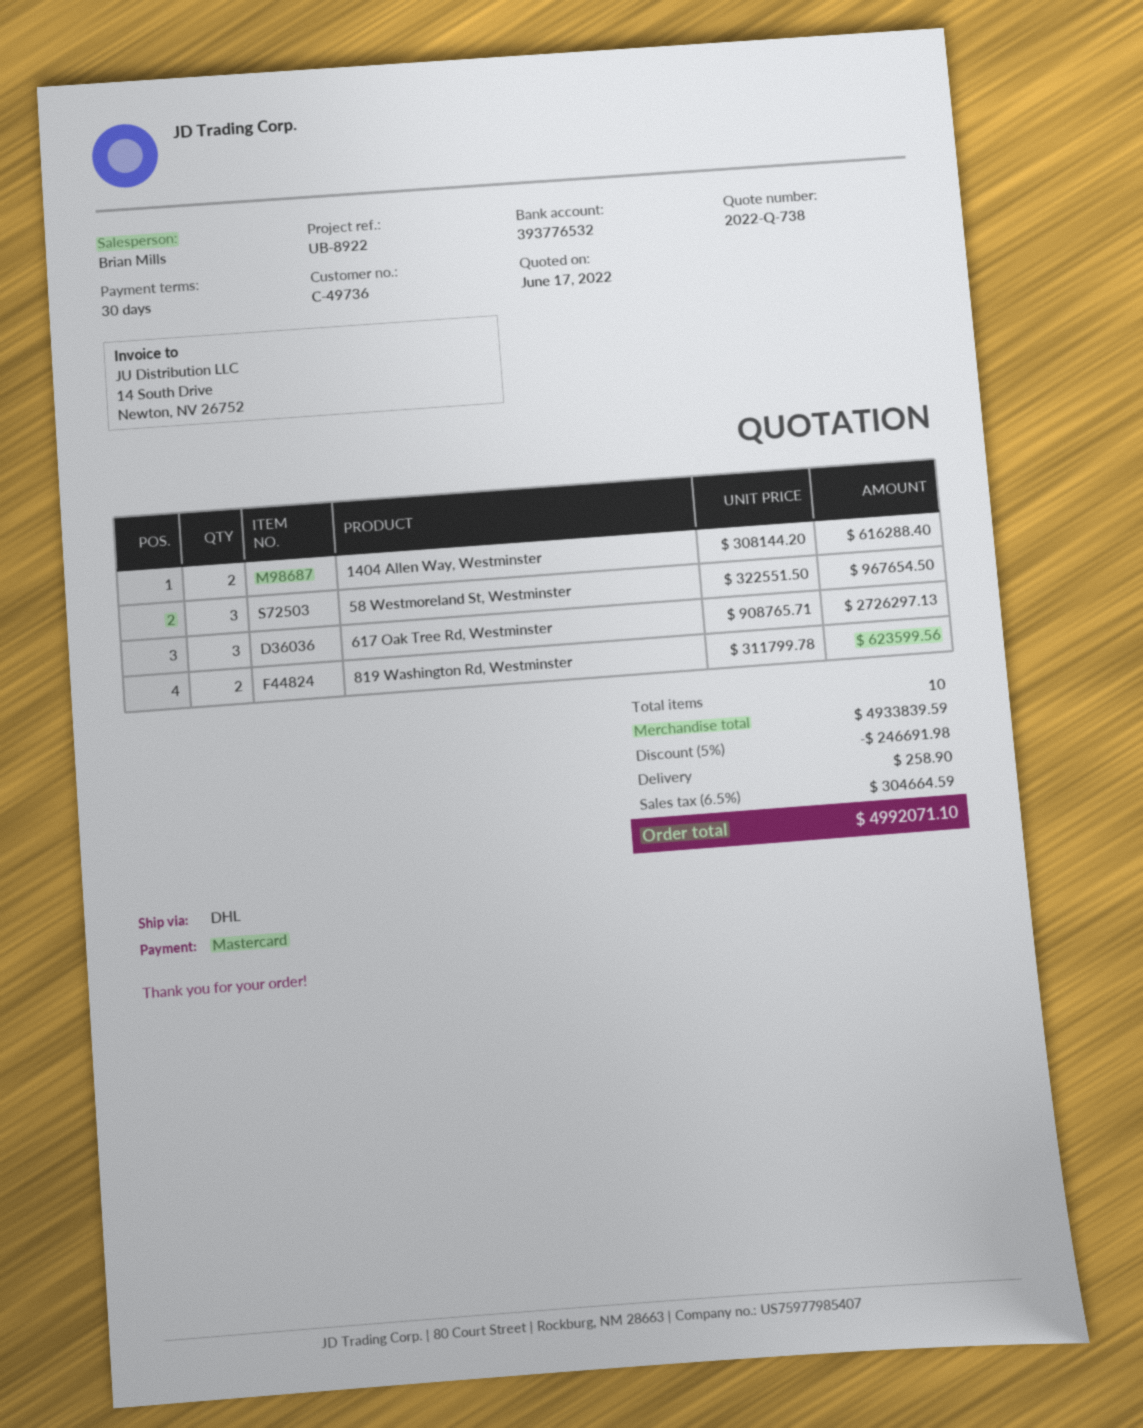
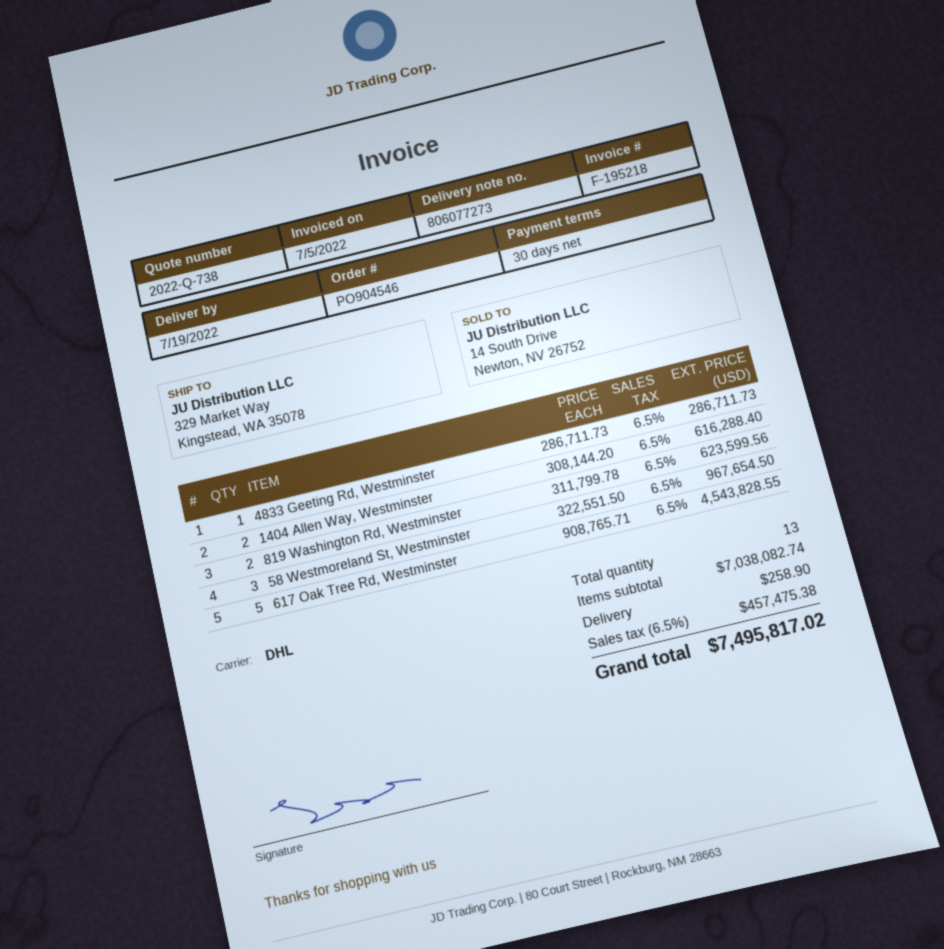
617 Oak Tree Rd, Westminster: 3 x 908765.71 = 2726297.13 -> 5 x 908765.71 = 4543828.55
4833 Geeting Rd, Westminster: none -> 1 x 286711.73 = 286711.73
total quantity: 10 -> 13
subtotal: 4933839.59 -> 7038082.74
discount: 5% = 246691.98 -> none
tax: 6.5% = 304664.59 -> 6.5% = 457475.38
total: 4992071.10 -> 7495817.02

